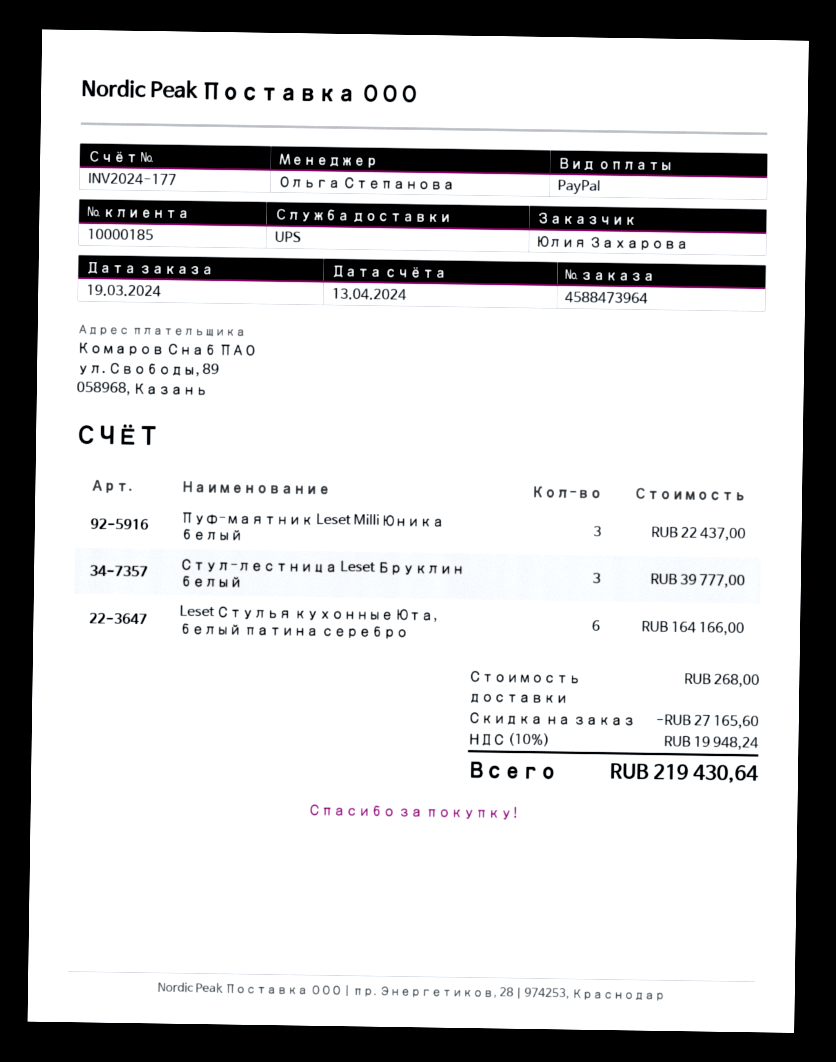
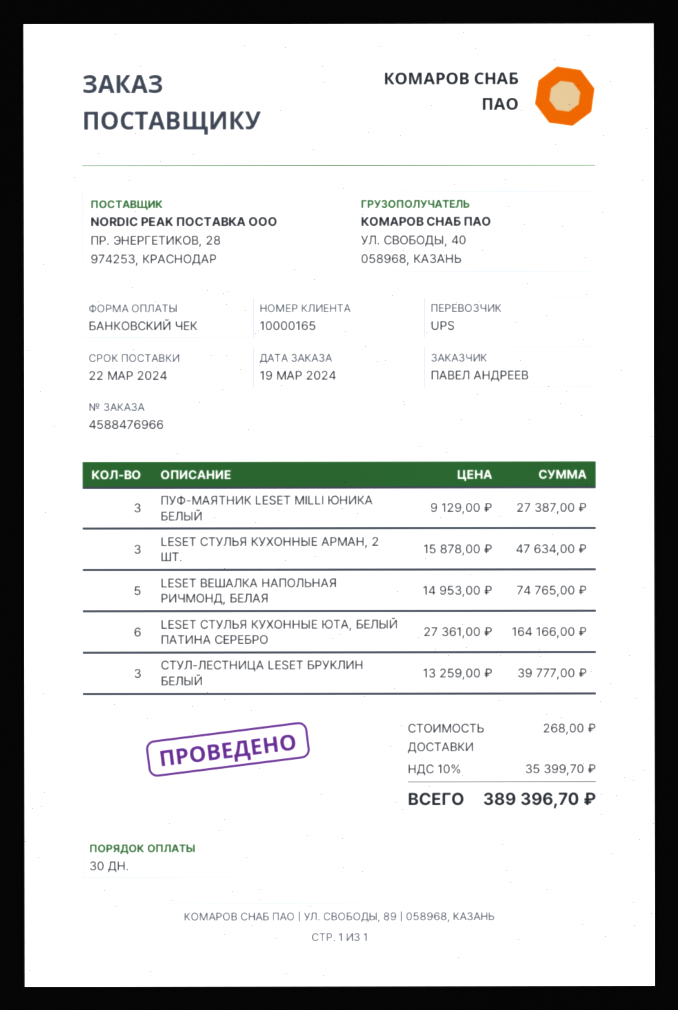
order number: 4588473964 -> 4588476966
customer number: 10000185 -> 10000165
ordered by: Юлия Захарова -> ПАВЕЛ АНДРЕЕВ
payment method: PayPal -> cheque
Пуф-маятник Leset Milli Юника белый: 3 for 22437.00 -> 3 for 27387.00
LESET СТУЛЬЯ КУХОННЫЕ АРМАН, 2 ШТ.: none -> 3 for 47634.00
LESET ВЕШАЛКА НАПОЛЬНАЯ РИЧМОНД, БЕЛАЯ: none -> 5 for 74765.00
discount: 27165.60 -> none
tax: 10% = 19948.24 -> 10% = 35399.70
total: 219430.64 -> 389396.70

